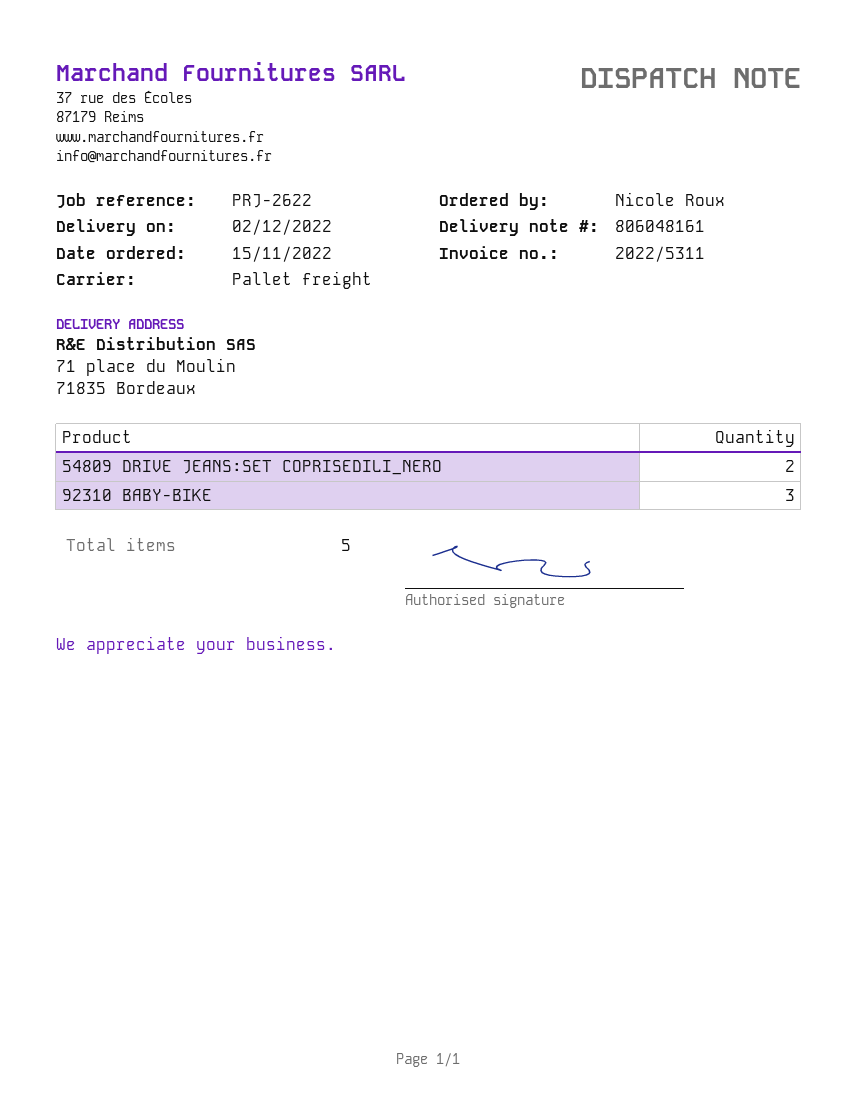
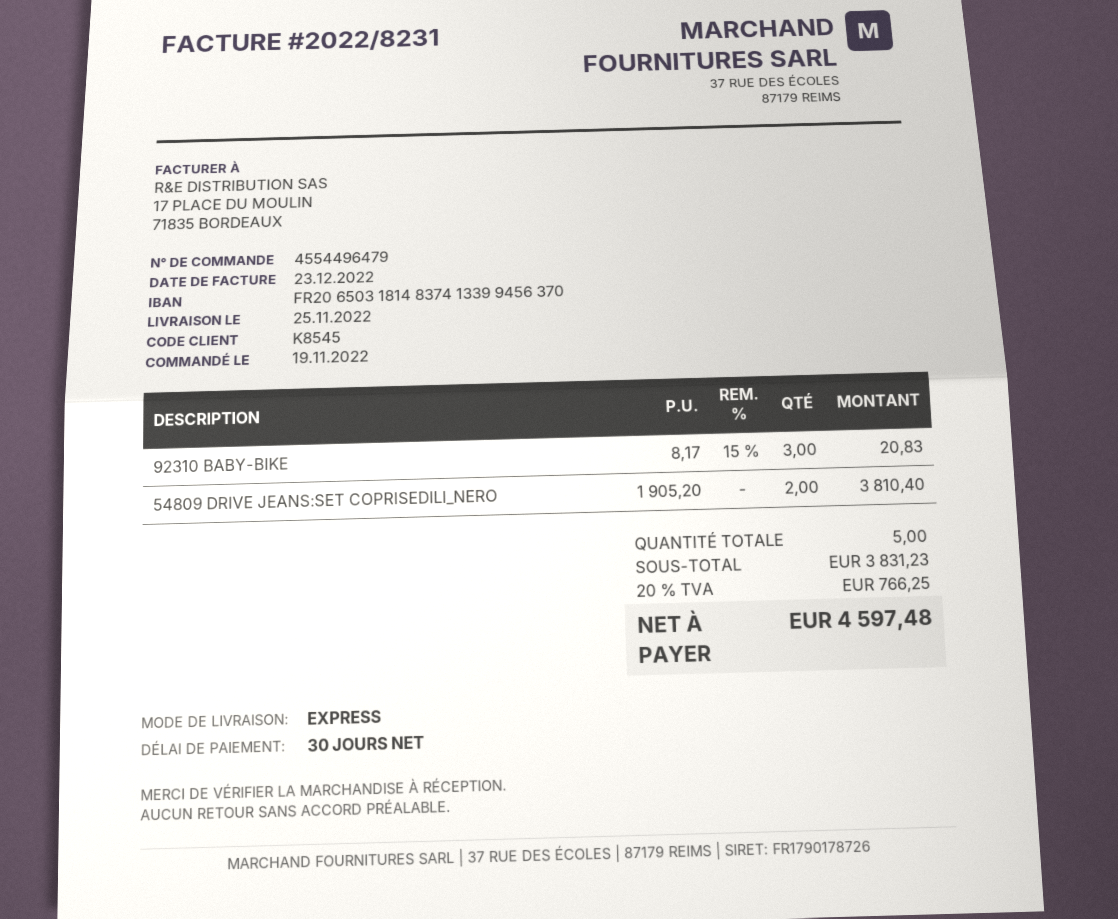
order date: 2022-11-15 -> 2022-11-19
delivery date: 2022-12-02 -> 2022-11-25
invoice number: 2022/5311 -> 2022/8231
shipping method: pallet freight -> express

